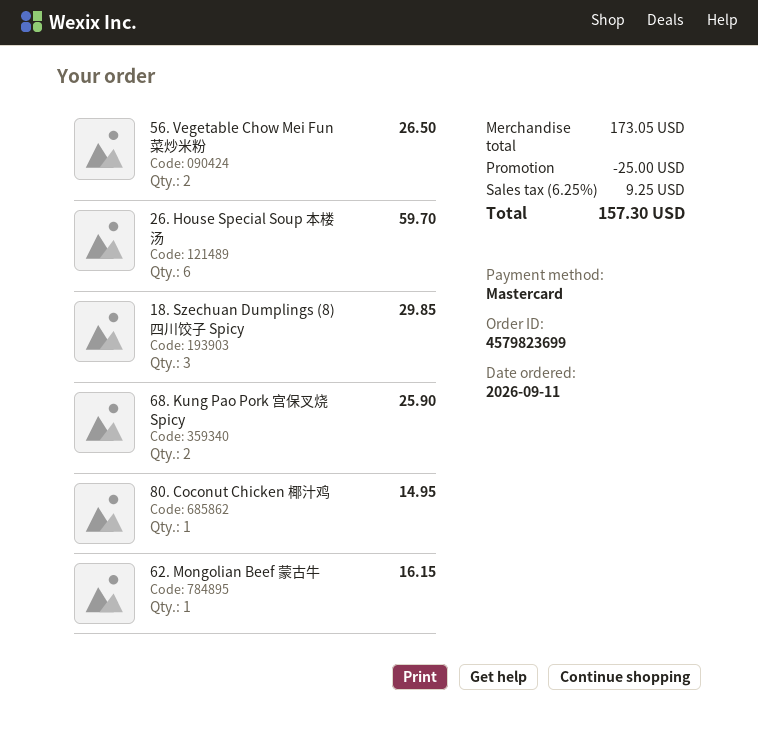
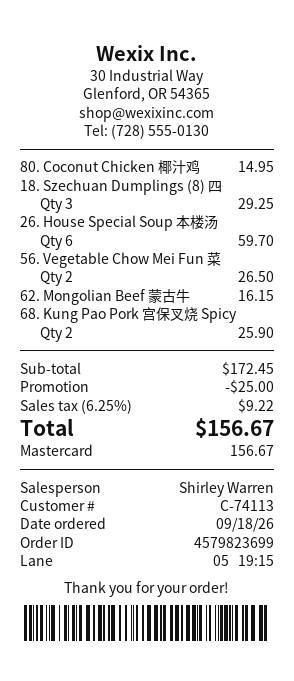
order date: 2026-09-11 -> 2026-09-18
18. Szechuan Dumplings (8) 四川饺子 Spicy: 3 for 29.85 -> 3 for 29.25
subtotal: 173.05 -> 172.45
tax: 6.25% = 9.25 -> 6.25% = 9.22
total: 157.30 -> 156.67

